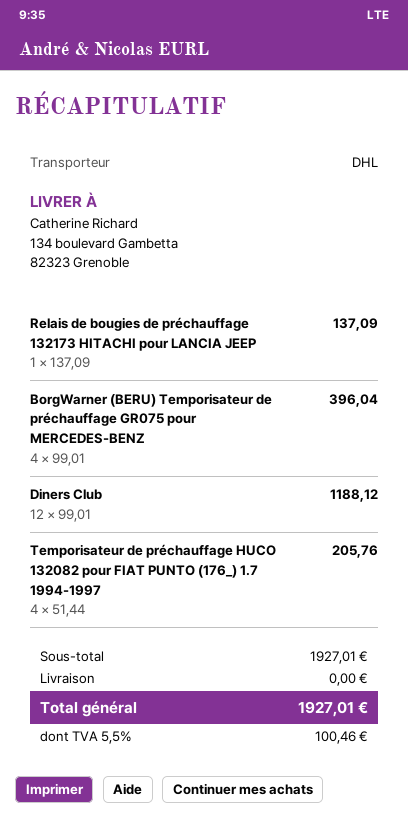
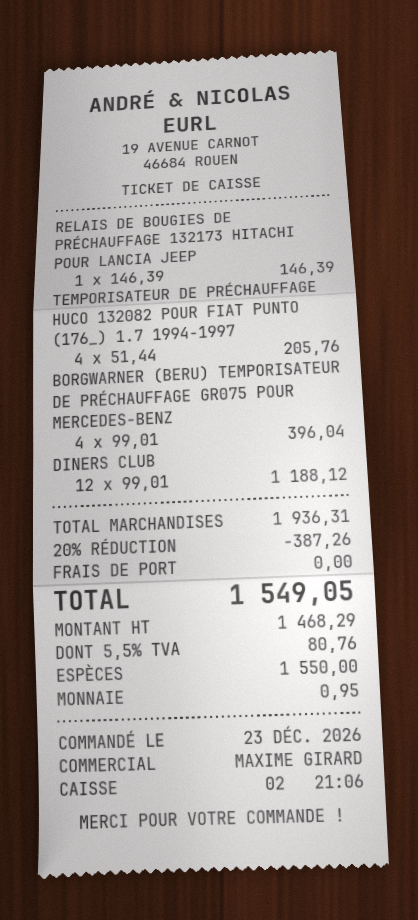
Relais de bougies de préchauffage 132173 HITACHI pour LANCIA JEEP: 1 x 137.09 = 137.09 -> 1 x 146.39 = 146.39
subtotal: 1927.01 -> 1936.31
discount: none -> 20% = 387.26
tax: 5.5% = 100.46 -> 5.5% = 80.76
total: 1927.01 -> 1549.05

